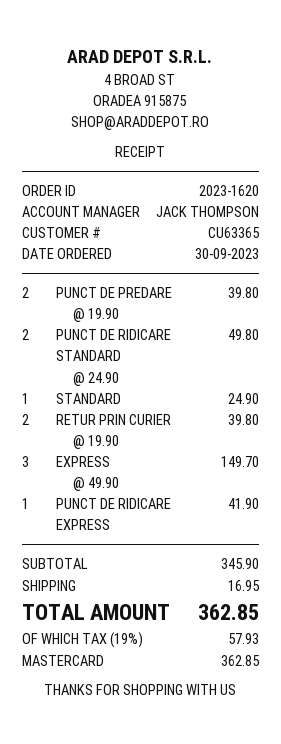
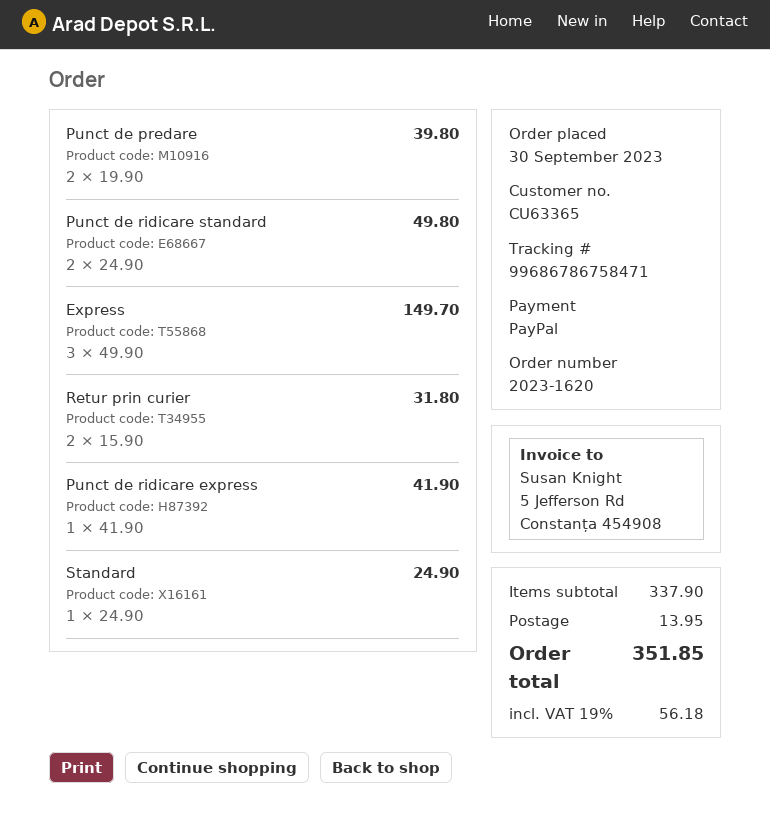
payment method: Mastercard -> PayPal
RETUR PRIN CURIER: 2 x 19.90 = 39.80 -> 2 x 15.90 = 31.80
subtotal: 345.90 -> 337.90
shipping: 16.95 -> 13.95
tax: 19% = 57.93 -> 19% = 56.18
total: 362.85 -> 351.85

